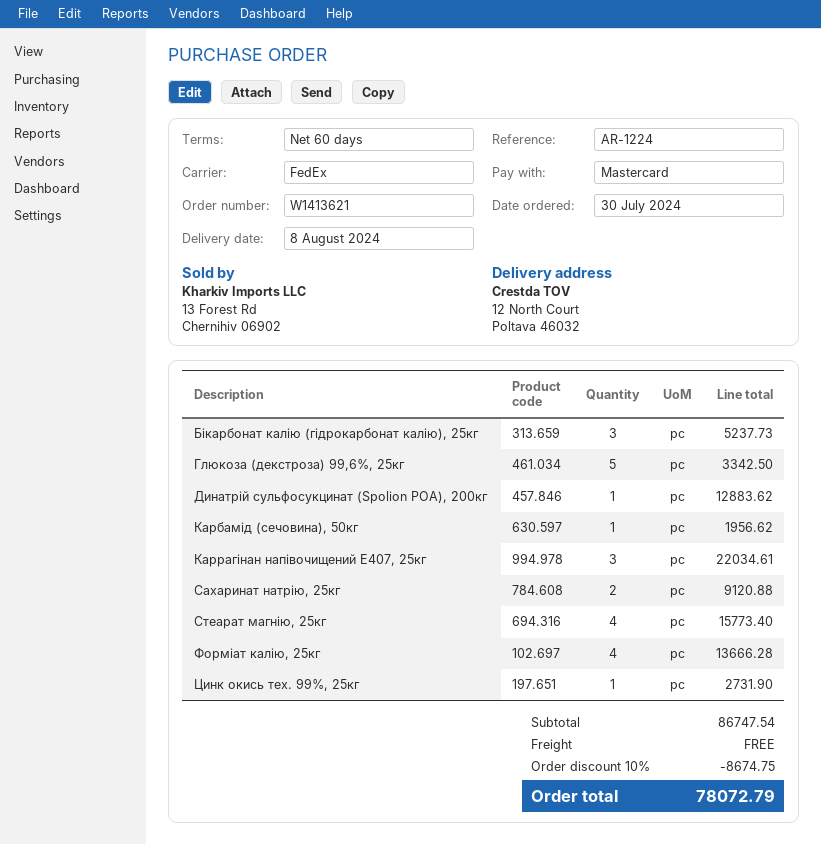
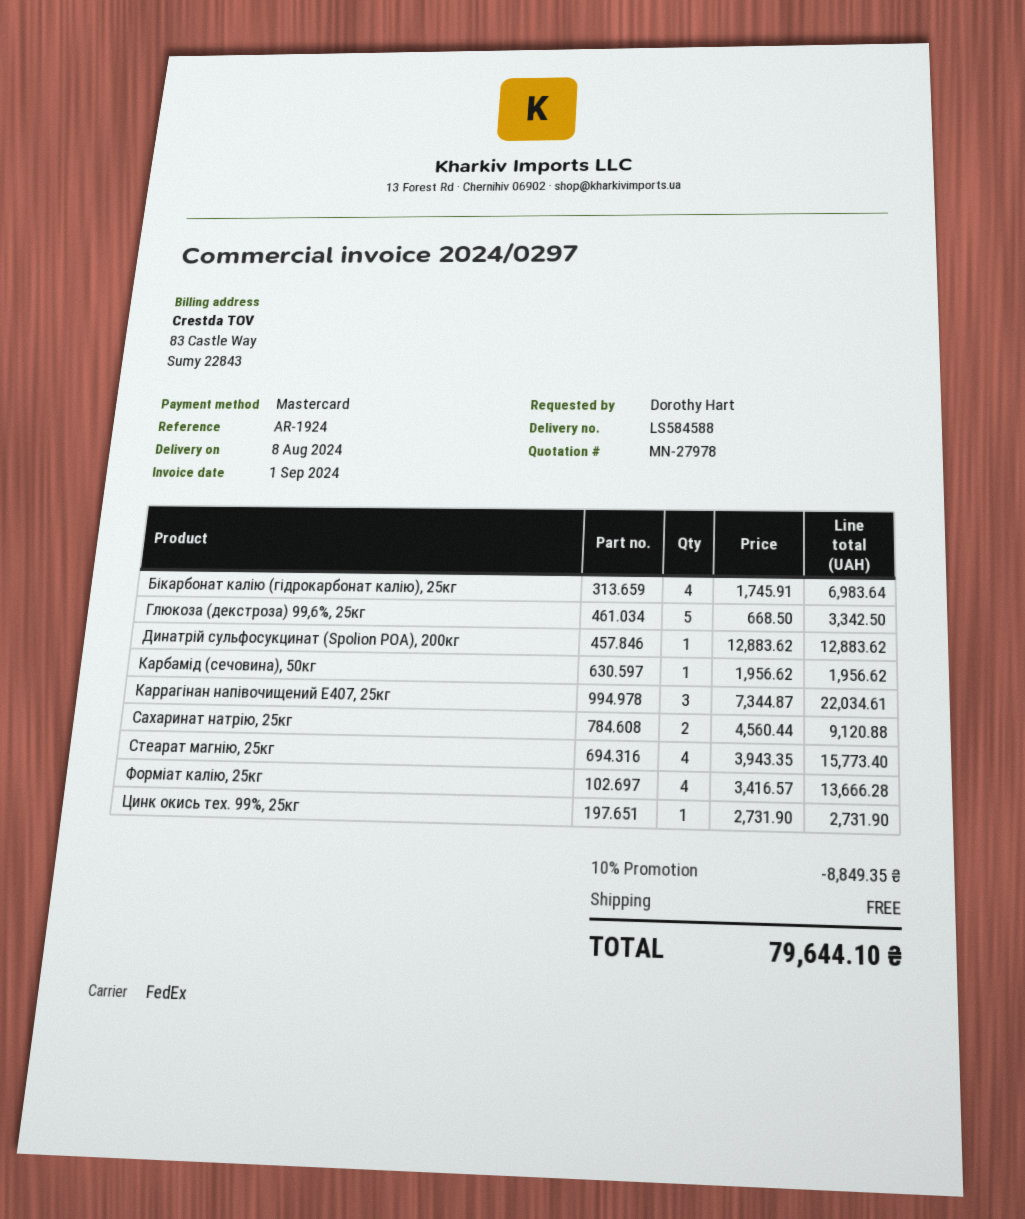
reference: AR-1224 -> AR-1924
Бікарбонат калію (гідрокарбонат калію), 25кг: 3 for 5237.73 -> 4 for 6983.64
discount: 10% = 8674.75 -> 10% = 8849.35
total: 78072.79 -> 79644.10

